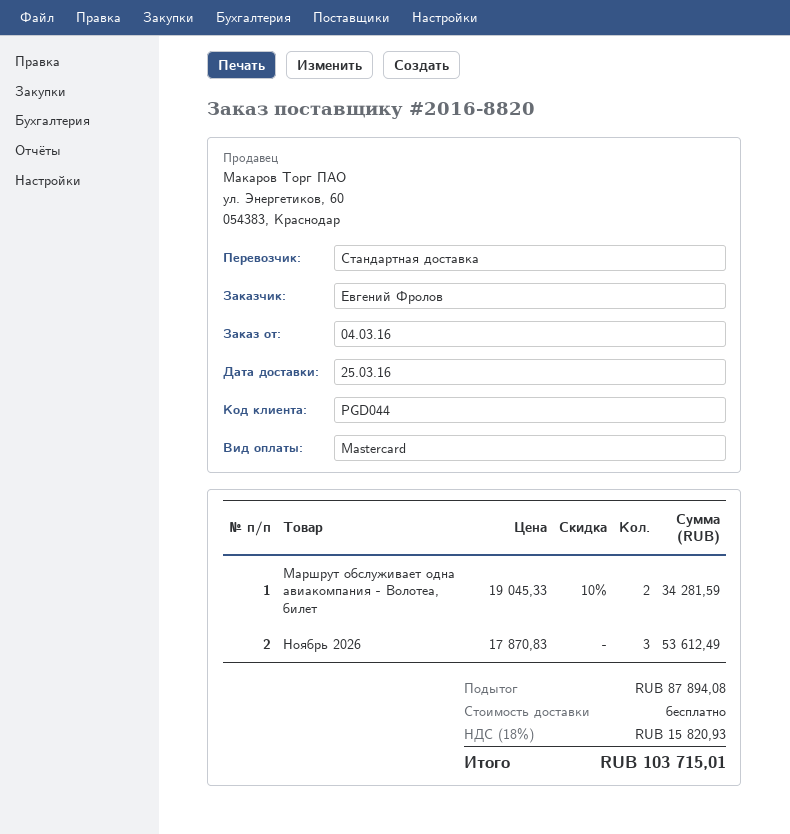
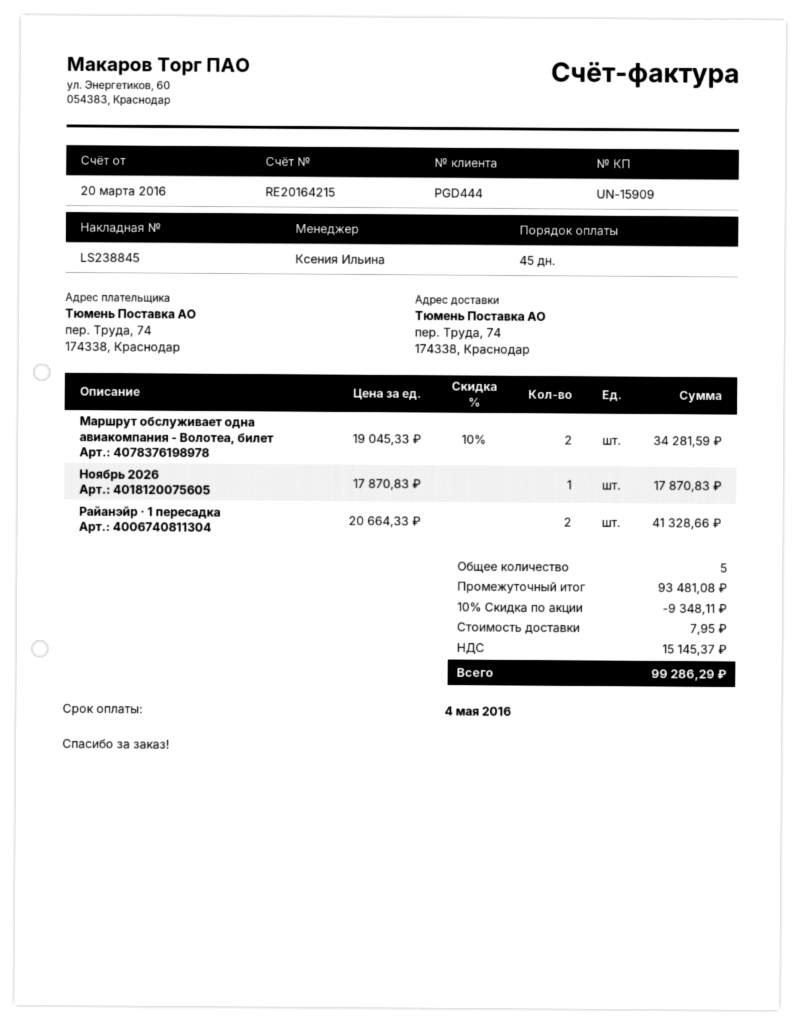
customer number: PGD044 -> PGD444
Ноябрь 2026: 3 x 17870.83 = 53612.49 -> 1 x 17870.83 = 17870.83
Райанэйр · 1 пересадка: none -> 2 x 20664.33 = 41328.66
subtotal: 87894.08 -> 93481.08
discount: none -> 10% = 9348.11
shipping: 0.00 -> 7.95
tax: 15820.93 -> 15145.37
total: 103715.01 -> 99286.29

